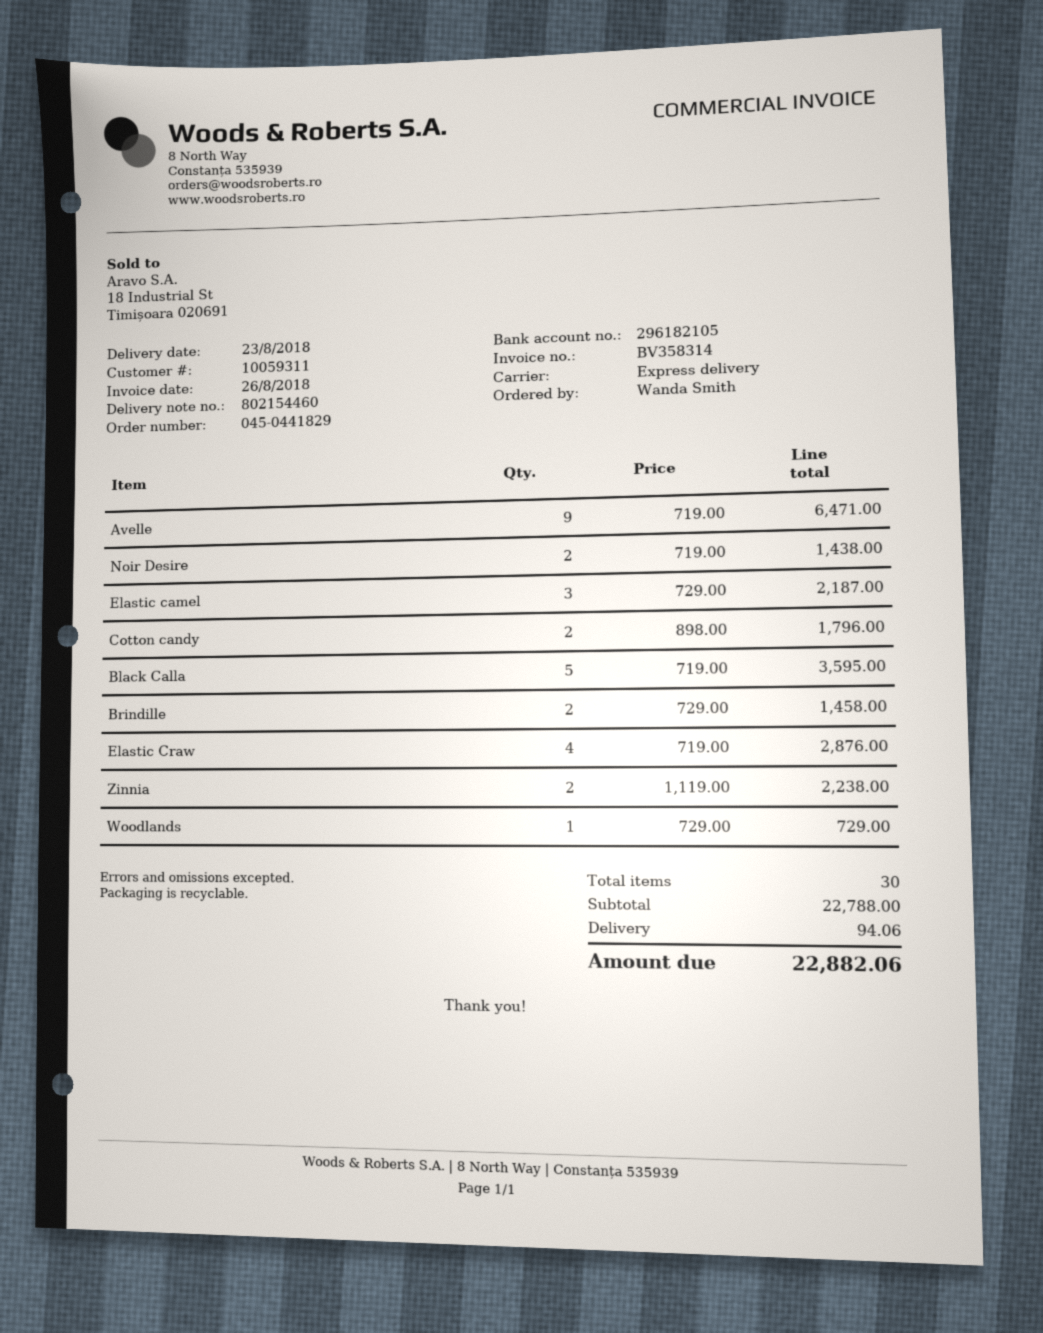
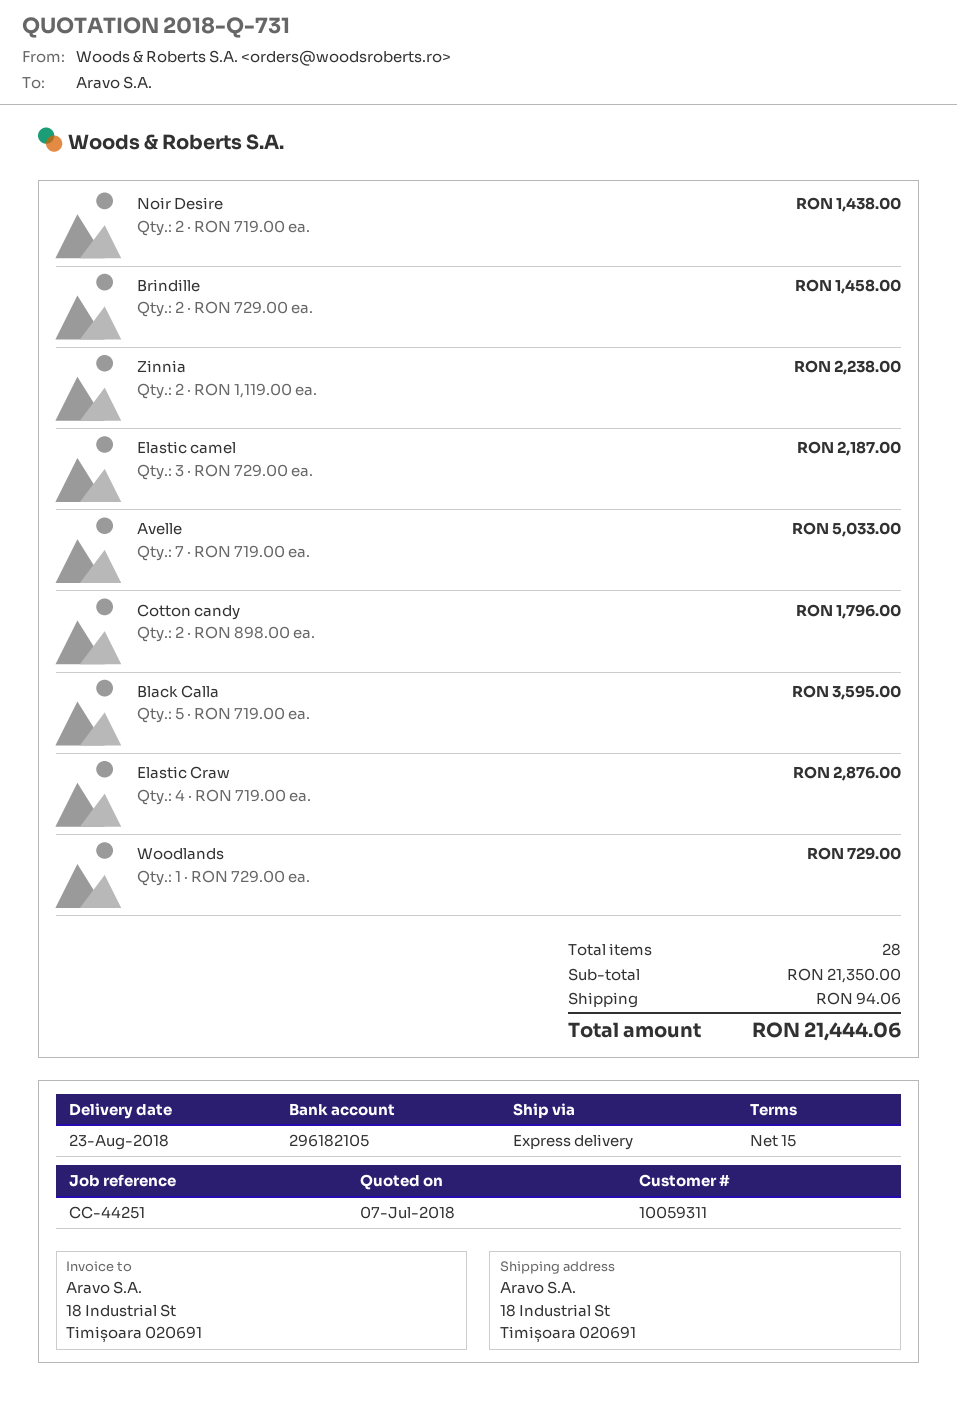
Avelle: 9 x 719.00 = 6471.00 -> 7 x 719.00 = 5033.00
total quantity: 30 -> 28
subtotal: 22788.00 -> 21350.00
total: 22882.06 -> 21444.06

